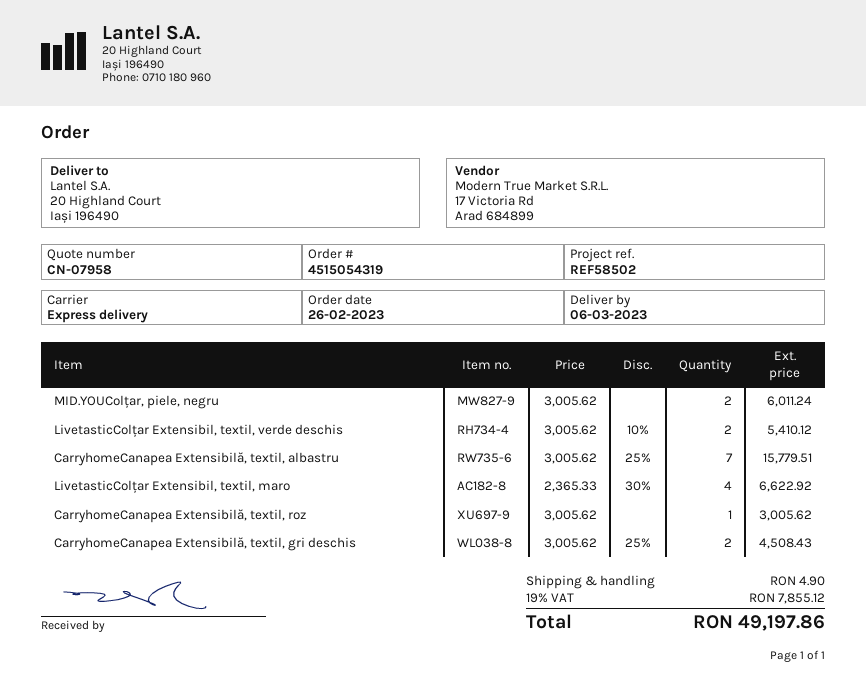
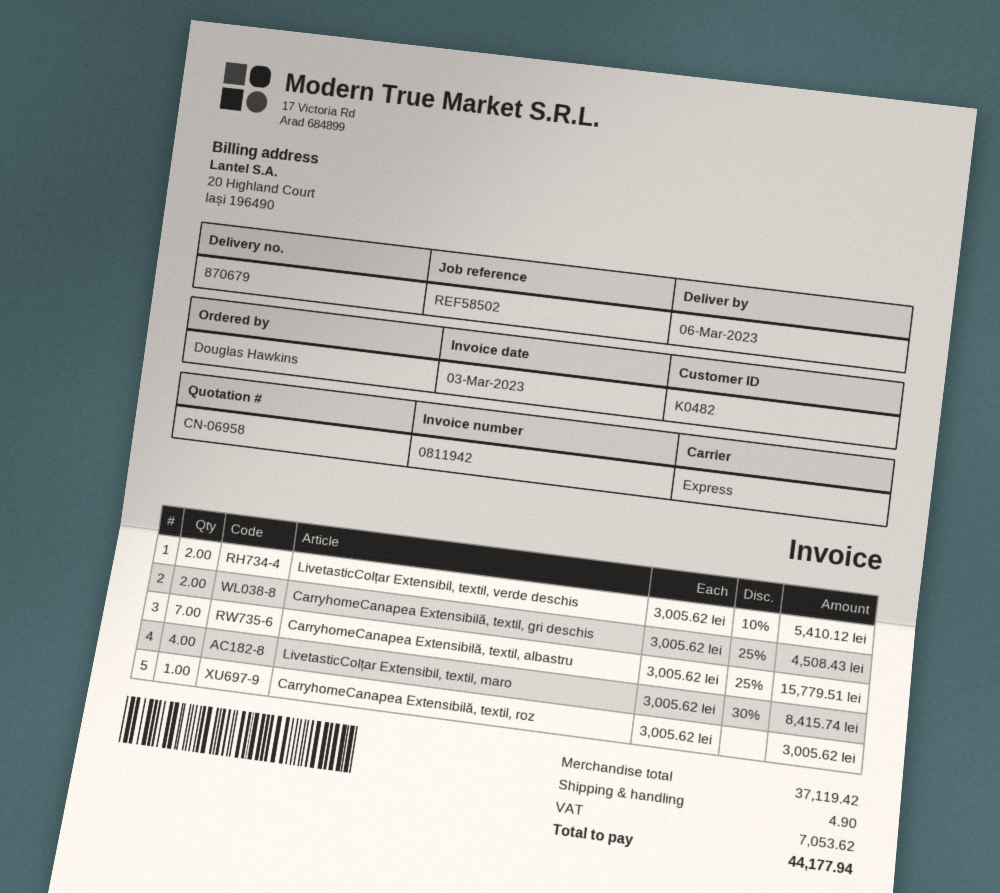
quote number: CN-07958 -> CN-06958
MID.YOUColțar, piele, negru: 2 x 3005.62 = 6011.24 -> none
LivetasticColțar Extensibil, textil, maro: 4 x 2365.33 - 30% = 6622.92 -> 4 x 3005.62 - 30% = 8415.74
tax: 7855.12 -> 7053.62
total: 49197.86 -> 44177.94

